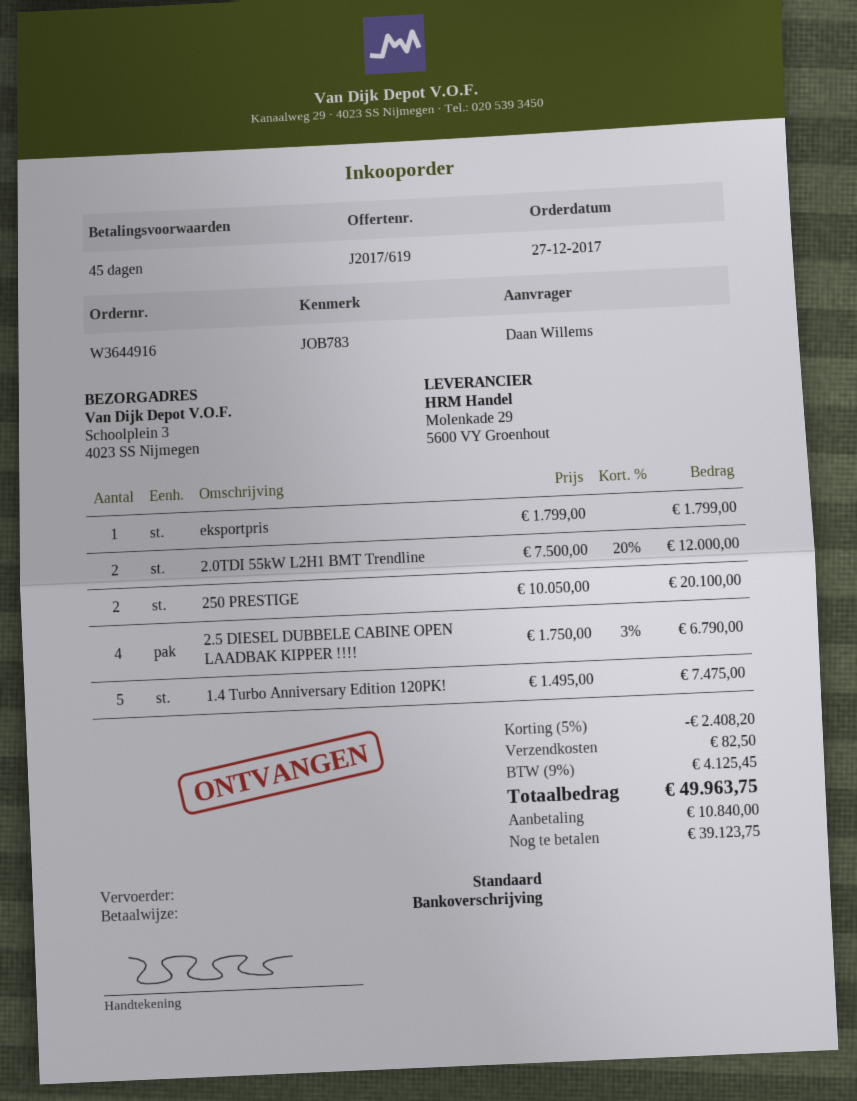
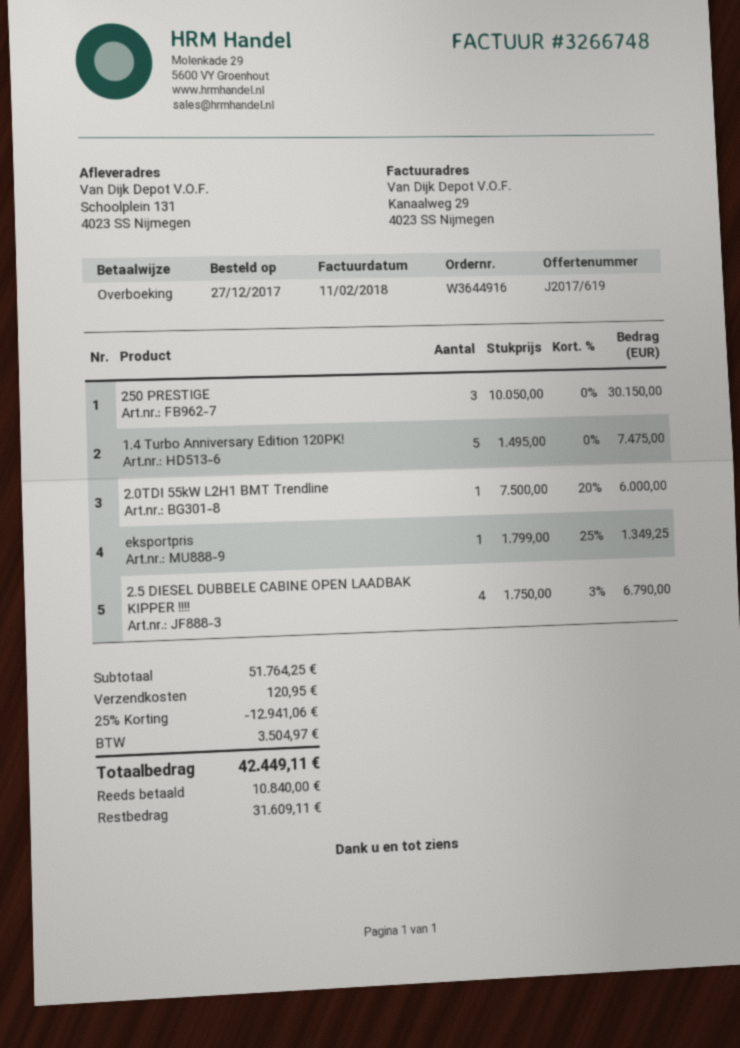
ship to: Schoolplein 3, 4023 SS Nijmegen -> Schoolplein 131, 4023 SS Nijmegen
eksportpris: 1 x 1799.00 = 1799.00 -> 1 x 1799.00 - 25% = 1349.25
2.0TDI 55kW L2H1 BMT Trendline: 2 x 7500.00 - 20% = 12000.00 -> 1 x 7500.00 - 20% = 6000.00
250 PRESTIGE: 2 x 10050.00 = 20100.00 -> 3 x 10050.00 = 30150.00
discount: 5% = 2408.20 -> 25% = 12941.06
shipping: 82.50 -> 120.95
tax: 4125.45 -> 3504.97
total: 49963.75 -> 42449.11
balance: 39123.75 -> 31609.11

